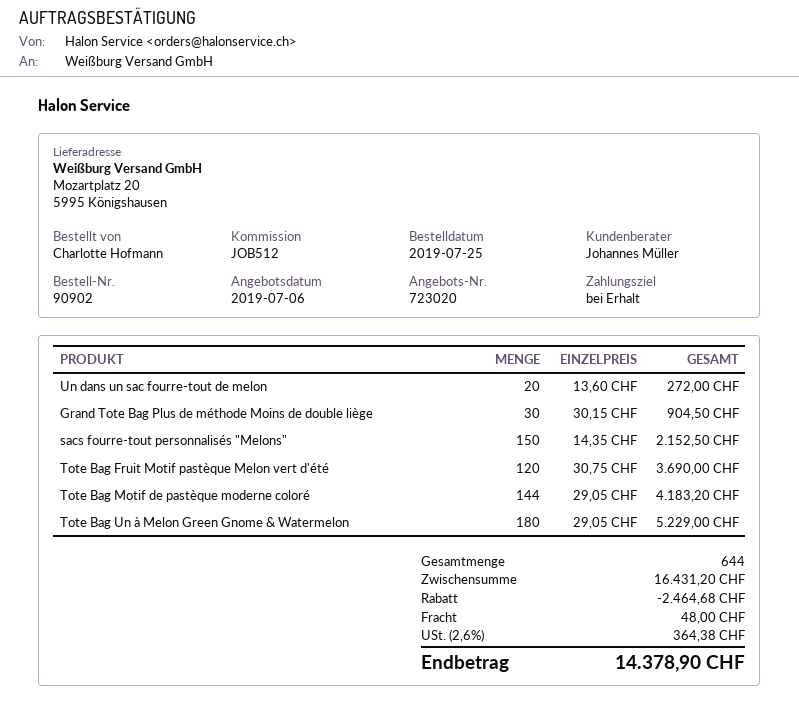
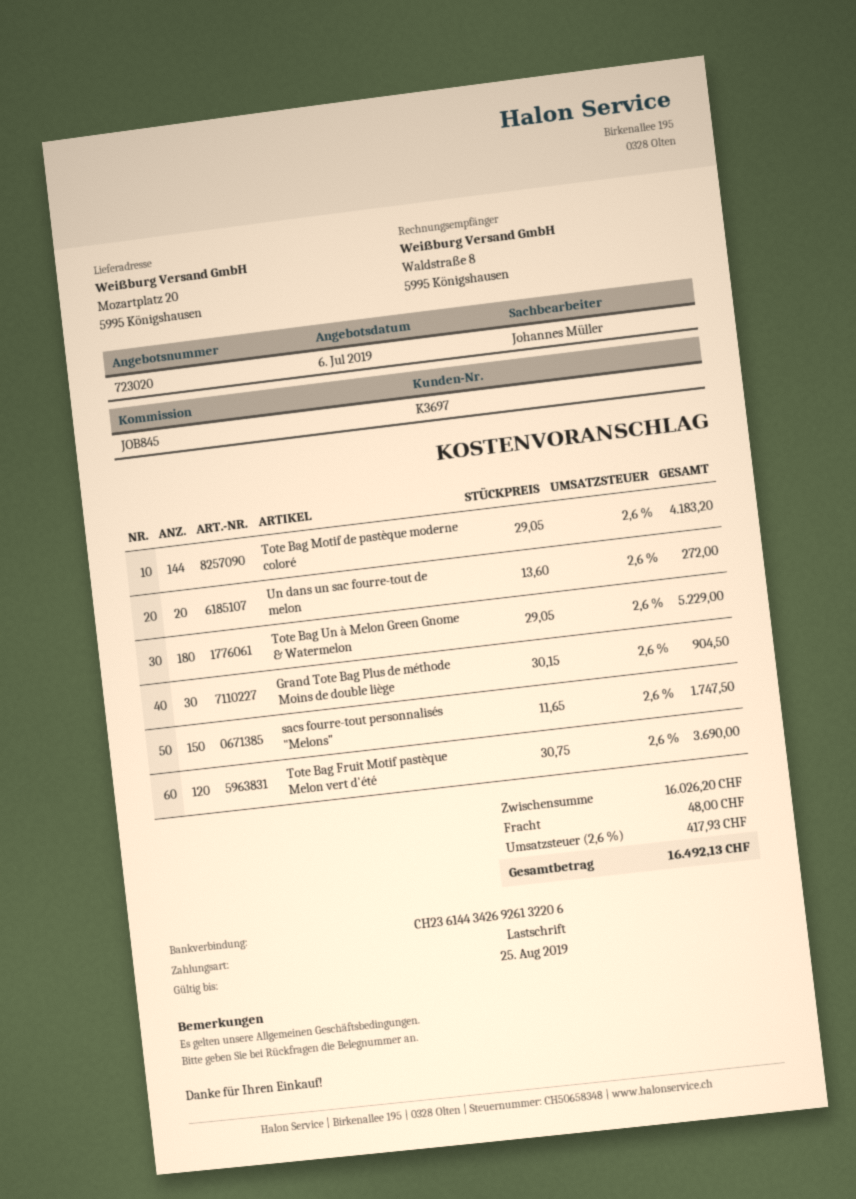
reference: JOB512 -> JOB845
sacs fourre-tout personnalisés "Melons": 150 x 14.35 = 2152.50 -> 150 x 11.65 = 1747.50
subtotal: 16431.20 -> 16026.20
discount: 2464.68 -> none
tax: 2.6% = 364.38 -> 2.6% = 417.93
total: 14378.90 -> 16492.13

